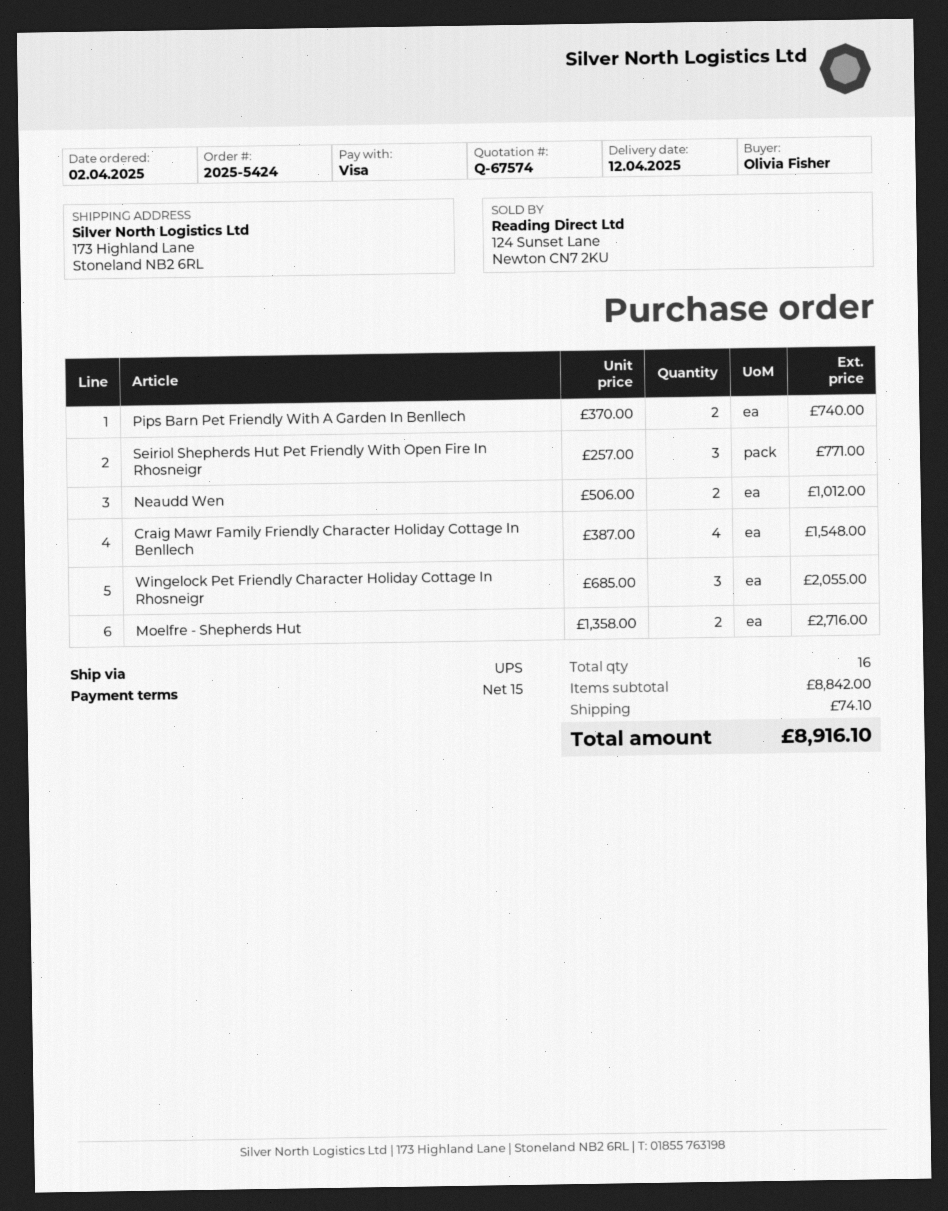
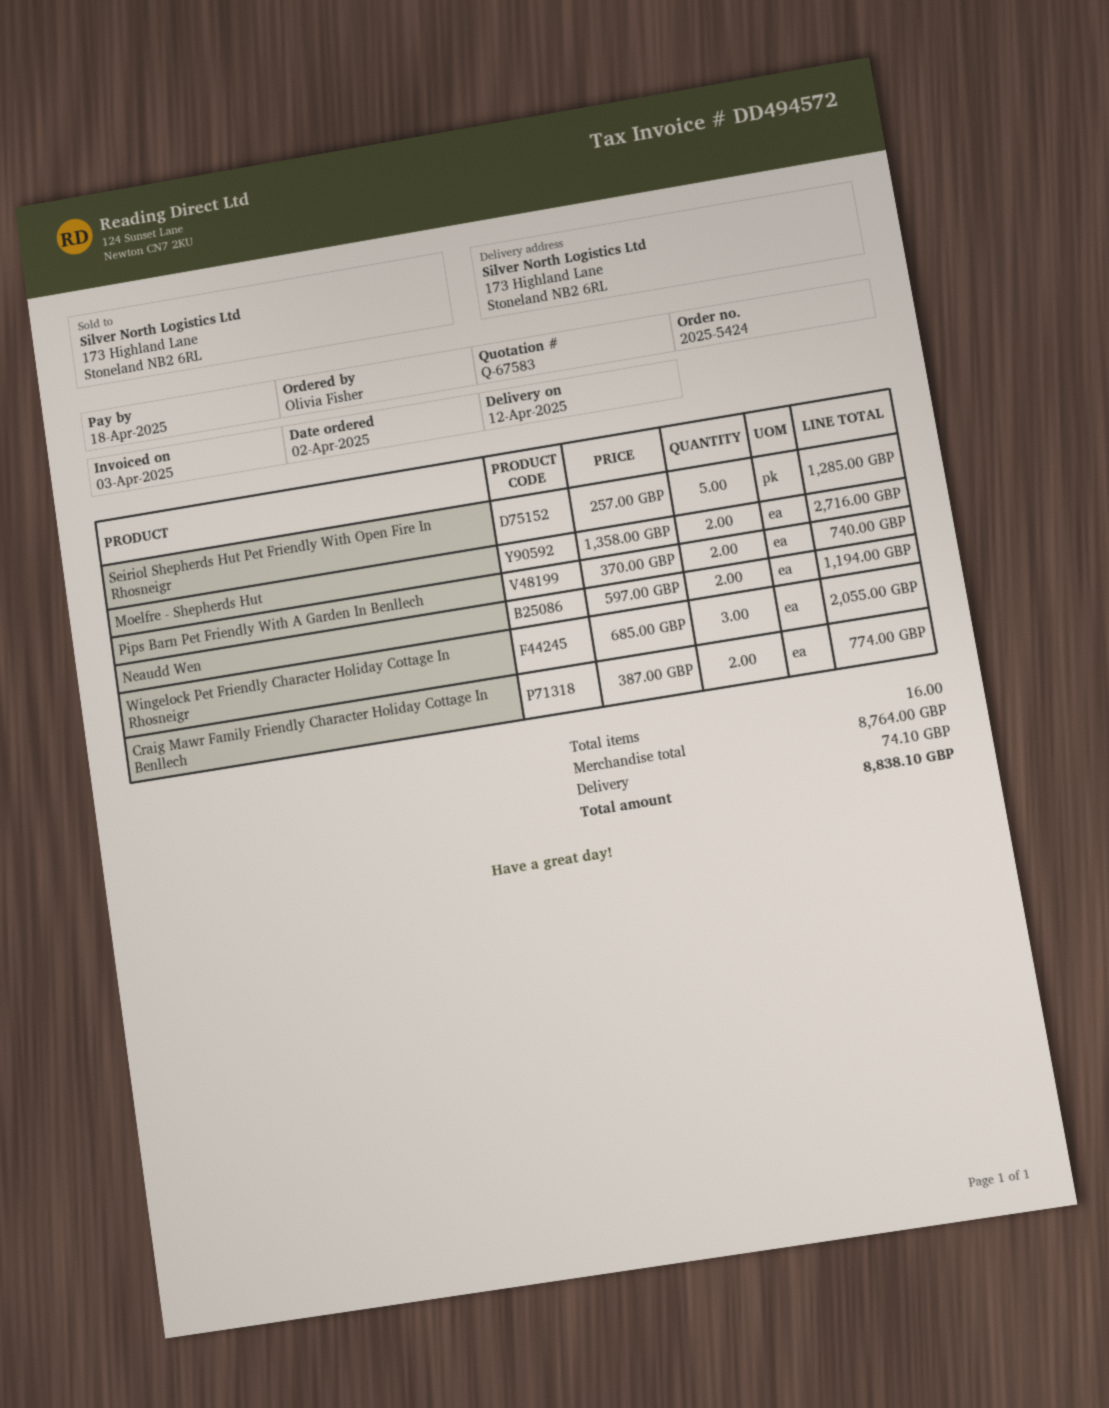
quote number: Q-67574 -> Q-67583
Seiriol Shepherds Hut Pet Friendly With Open Fire In Rhosneigr: 3 x 257.00 = 771.00 -> 5 x 257.00 = 1285.00
Neaudd Wen: 2 x 506.00 = 1012.00 -> 2 x 597.00 = 1194.00
Craig Mawr Family Friendly Character Holiday Cottage In Benllech: 4 x 387.00 = 1548.00 -> 2 x 387.00 = 774.00
subtotal: 8842.00 -> 8764.00
total: 8916.10 -> 8838.10

